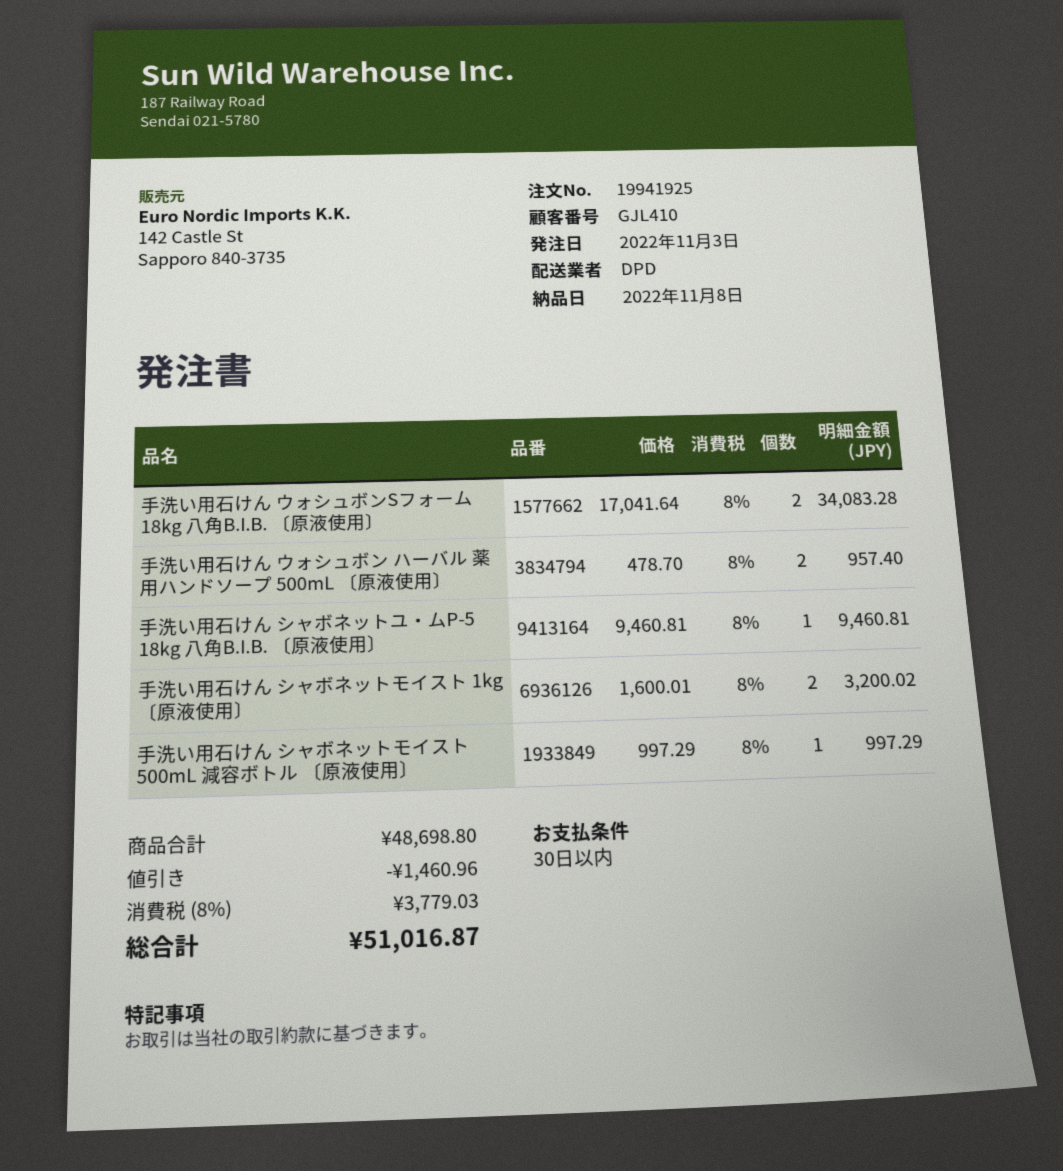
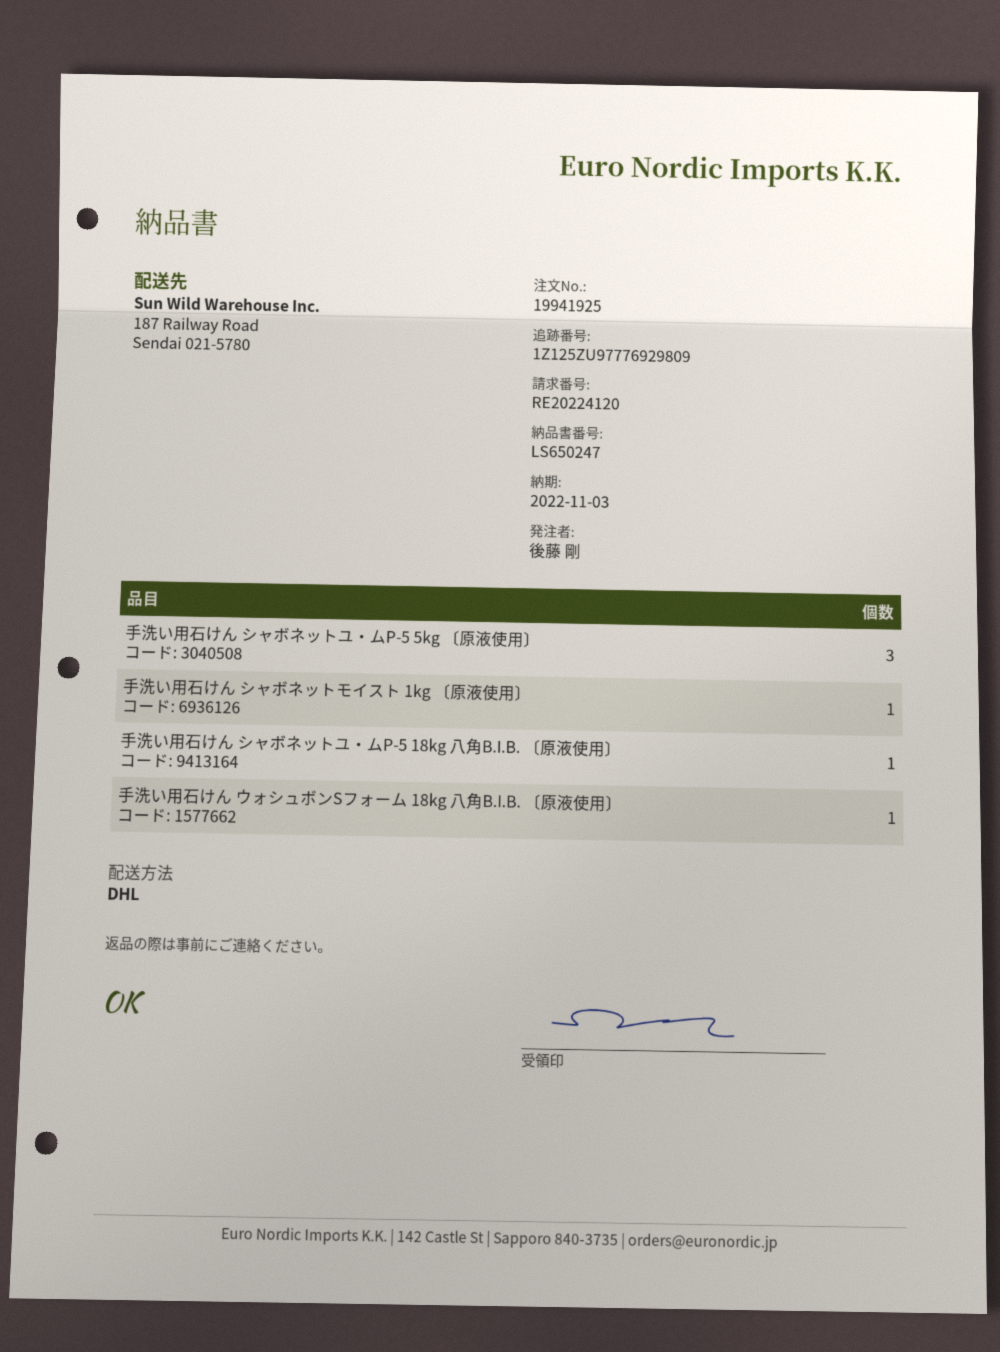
delivery date: 2022-11-08 -> 2022-11-03
shipping method: DPD -> DHL
手洗い用石けん ウォシュボンSフォーム 18kg 八角B.I.B. 〔原液使用〕: 2 -> 1
手洗い用石けん ウォシュボン ハーバル 薬用ハンドソープ 500mL 〔原液使用〕: 2 -> none
手洗い用石けん シャボネットモイスト 1kg 〔原液使用〕: 2 -> 1
手洗い用石けん シャボネットモイスト 500mL 減容ボトル 〔原液使用〕: 1 -> none
手洗い用石けん シャボネットユ・ムP-5 5kg 〔原液使用〕: none -> 3

